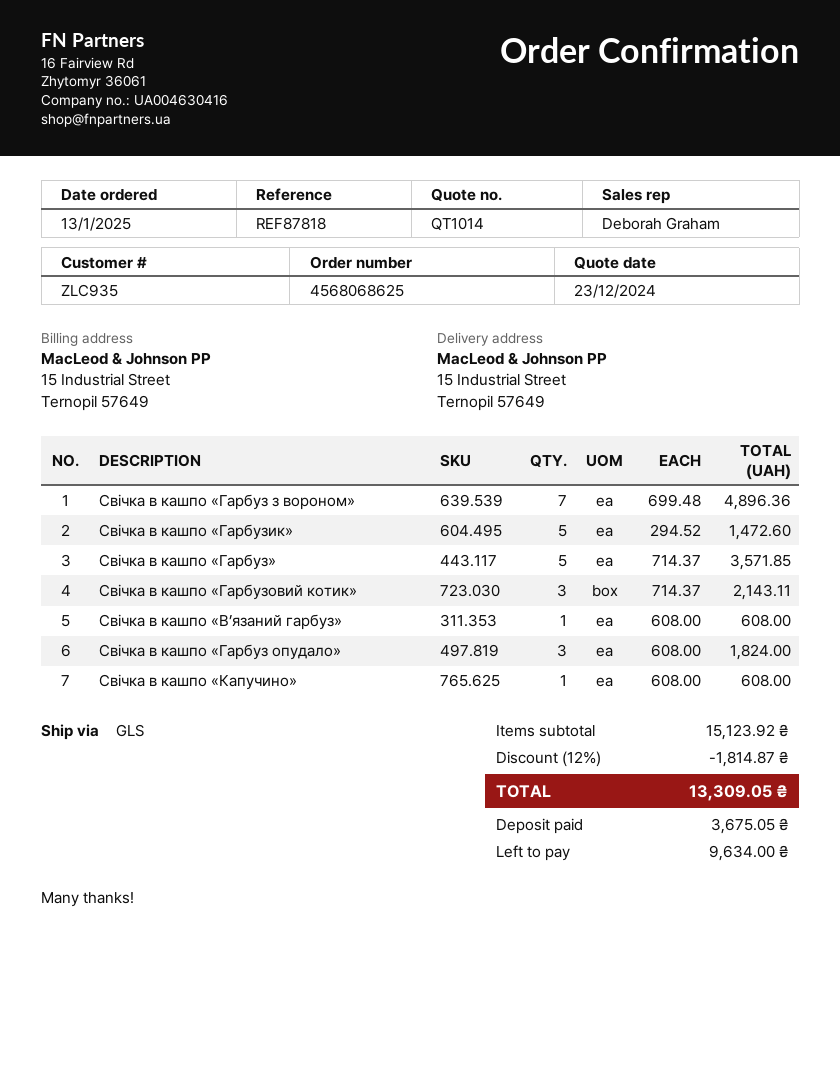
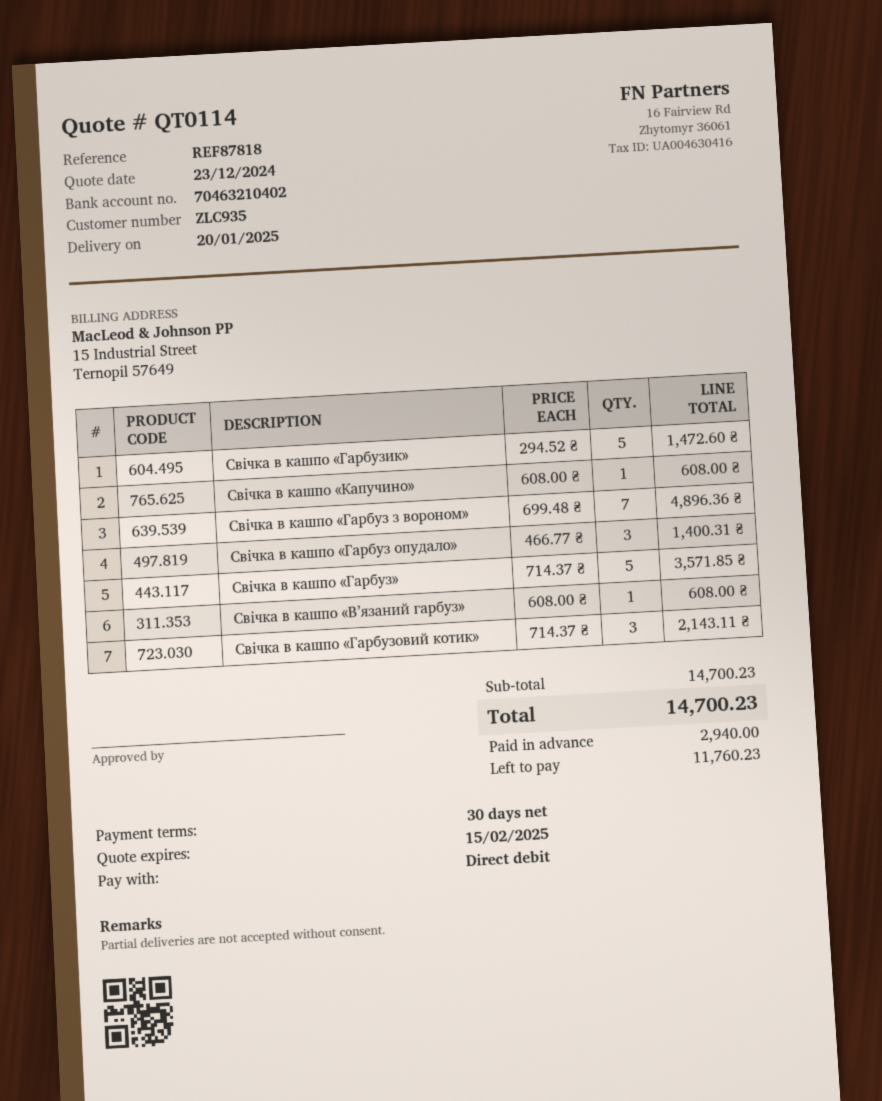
quote number: QT1014 -> QT0114
Свічка в кашпо «Гарбуз опудало»: 3 x 608.00 = 1824.00 -> 3 x 466.77 = 1400.31
subtotal: 15123.92 -> 14700.23
discount: 12% = 1814.87 -> none
total: 13309.05 -> 14700.23
deposit: 3675.05 -> 2940.00
balance: 9634.00 -> 11760.23

